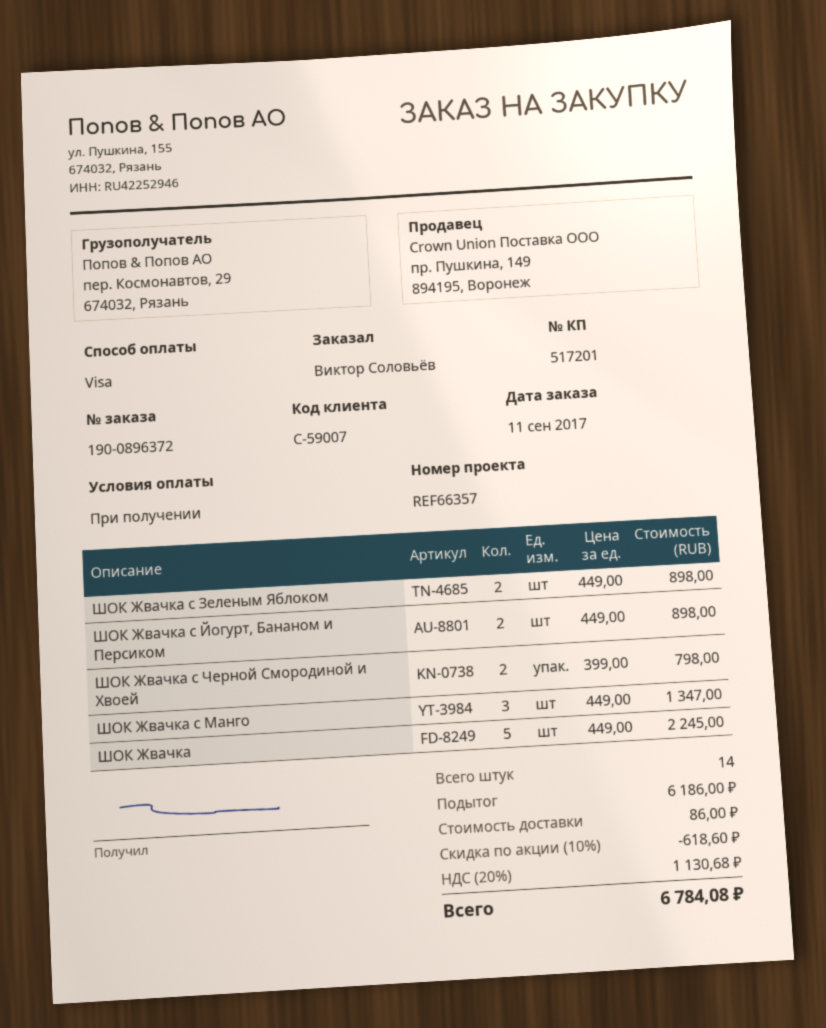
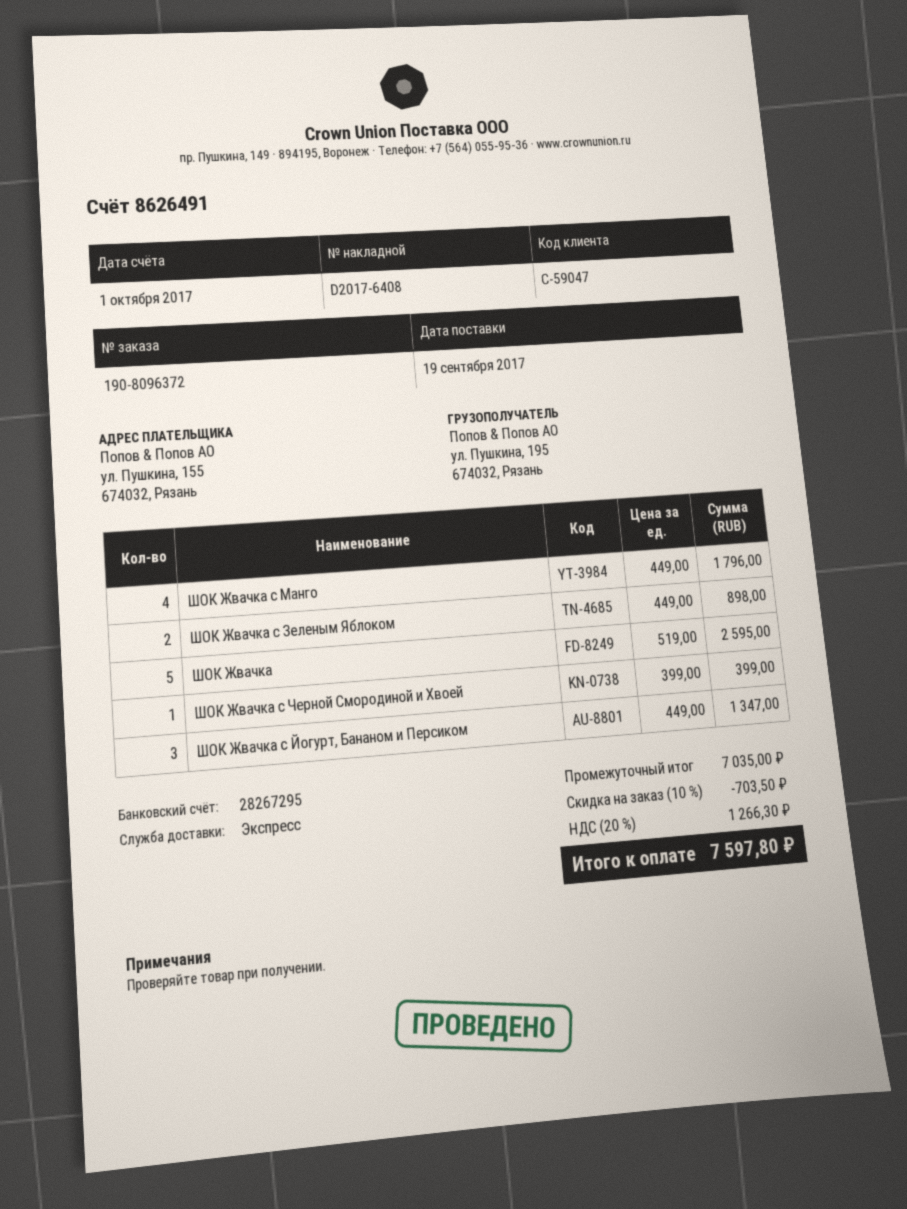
order number: 190-0896372 -> 190-8096372
customer number: C-59007 -> C-59047
ship to: пер. Космонавтов, 29, 674032, Рязань -> ул. Пушкина, 195, 674032, Рязань
ШОК Жвачка с Йогурт, Бананом и Персиком: 2 x 449.00 = 898.00 -> 3 x 449.00 = 1347.00
ШОК Жвачка с Черной Смородиной и Хвоей: 2 x 399.00 = 798.00 -> 1 x 399.00 = 399.00
ШОК Жвачка с Манго: 3 x 449.00 = 1347.00 -> 4 x 449.00 = 1796.00
ШОК Жвачка: 5 x 449.00 = 2245.00 -> 5 x 519.00 = 2595.00
subtotal: 6186.00 -> 7035.00
discount: 10% = 618.60 -> 10% = 703.50
shipping: 86.00 -> none
tax: 20% = 1130.68 -> 20% = 1266.30
total: 6784.08 -> 7597.80

